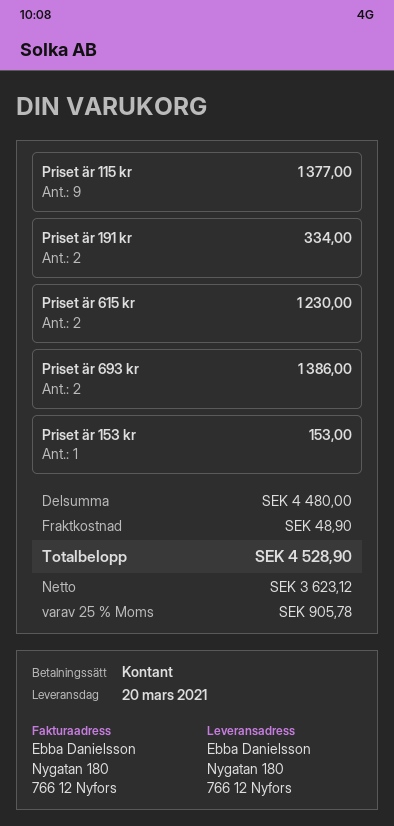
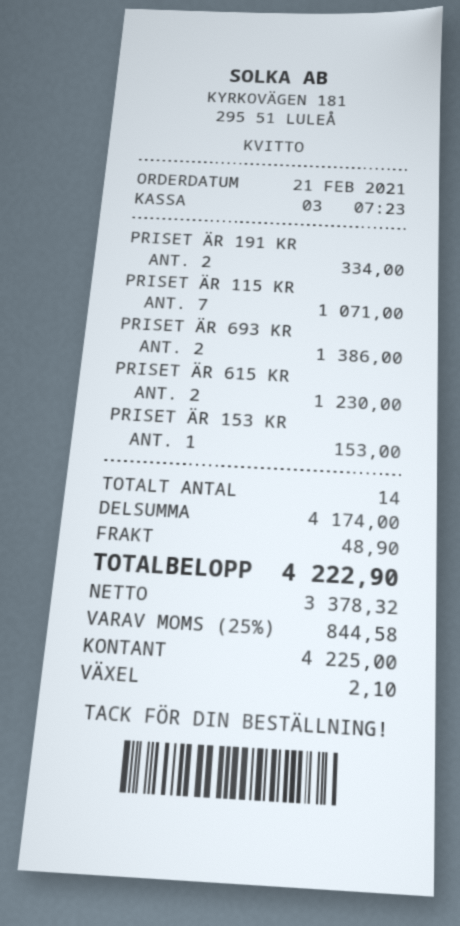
Priset är 115 kr: 9 for 1377.00 -> 7 for 1071.00
subtotal: 4480.00 -> 4174.00
net: 3623.12 -> 3378.32
tax: 25% = 905.78 -> 25% = 844.58
total: 4528.90 -> 4222.90

